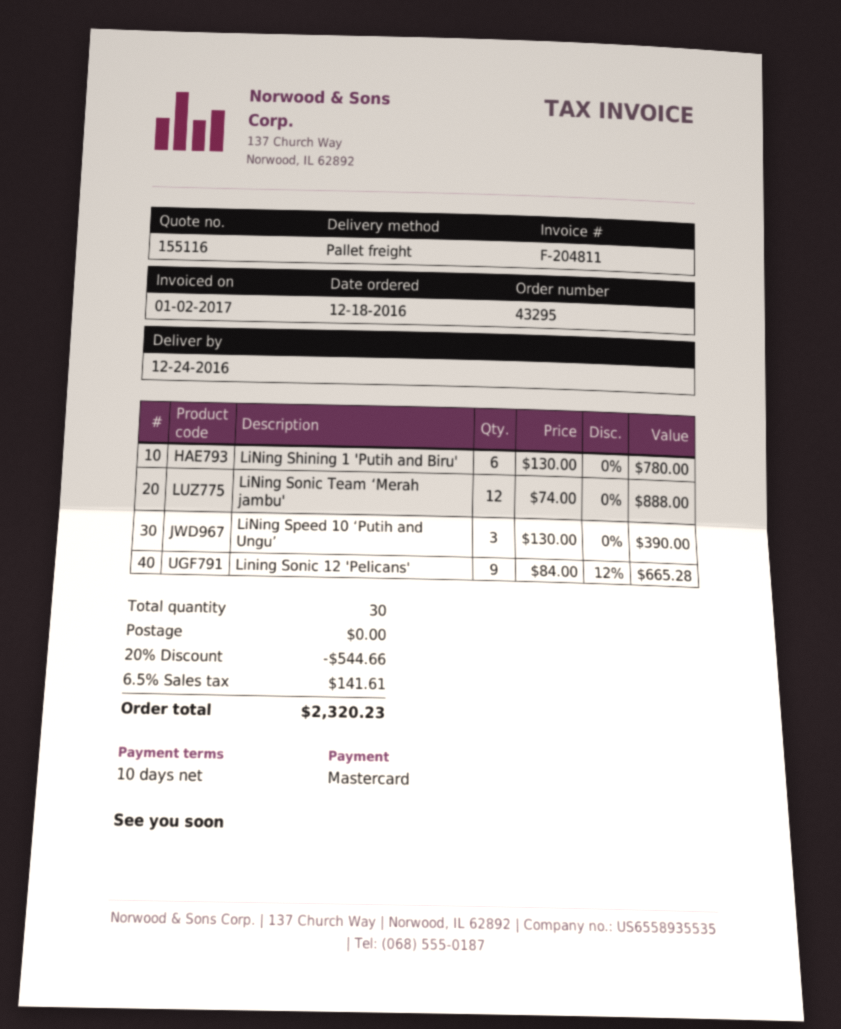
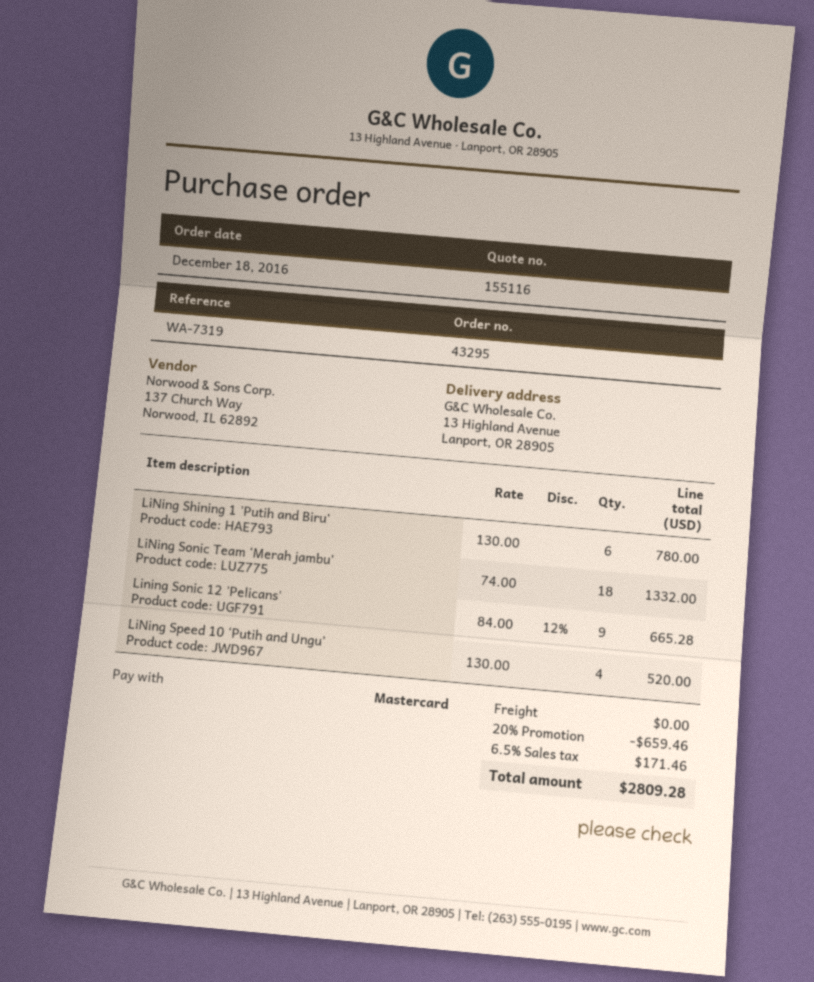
LiNing Sonic Team ‘Merah jambu': 12 x 74.00 = 888.00 -> 18 x 74.00 = 1332.00
LiNing Speed 10 ‘Putih and Ungu’: 3 x 130.00 = 390.00 -> 4 x 130.00 = 520.00
discount: 20% = 544.66 -> 20% = 659.46
tax: 6.5% = 141.61 -> 6.5% = 171.46
total: 2320.23 -> 2809.28

